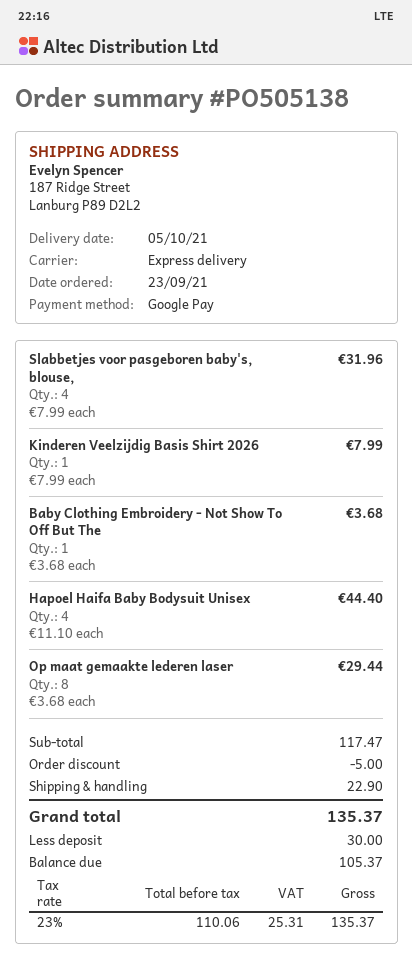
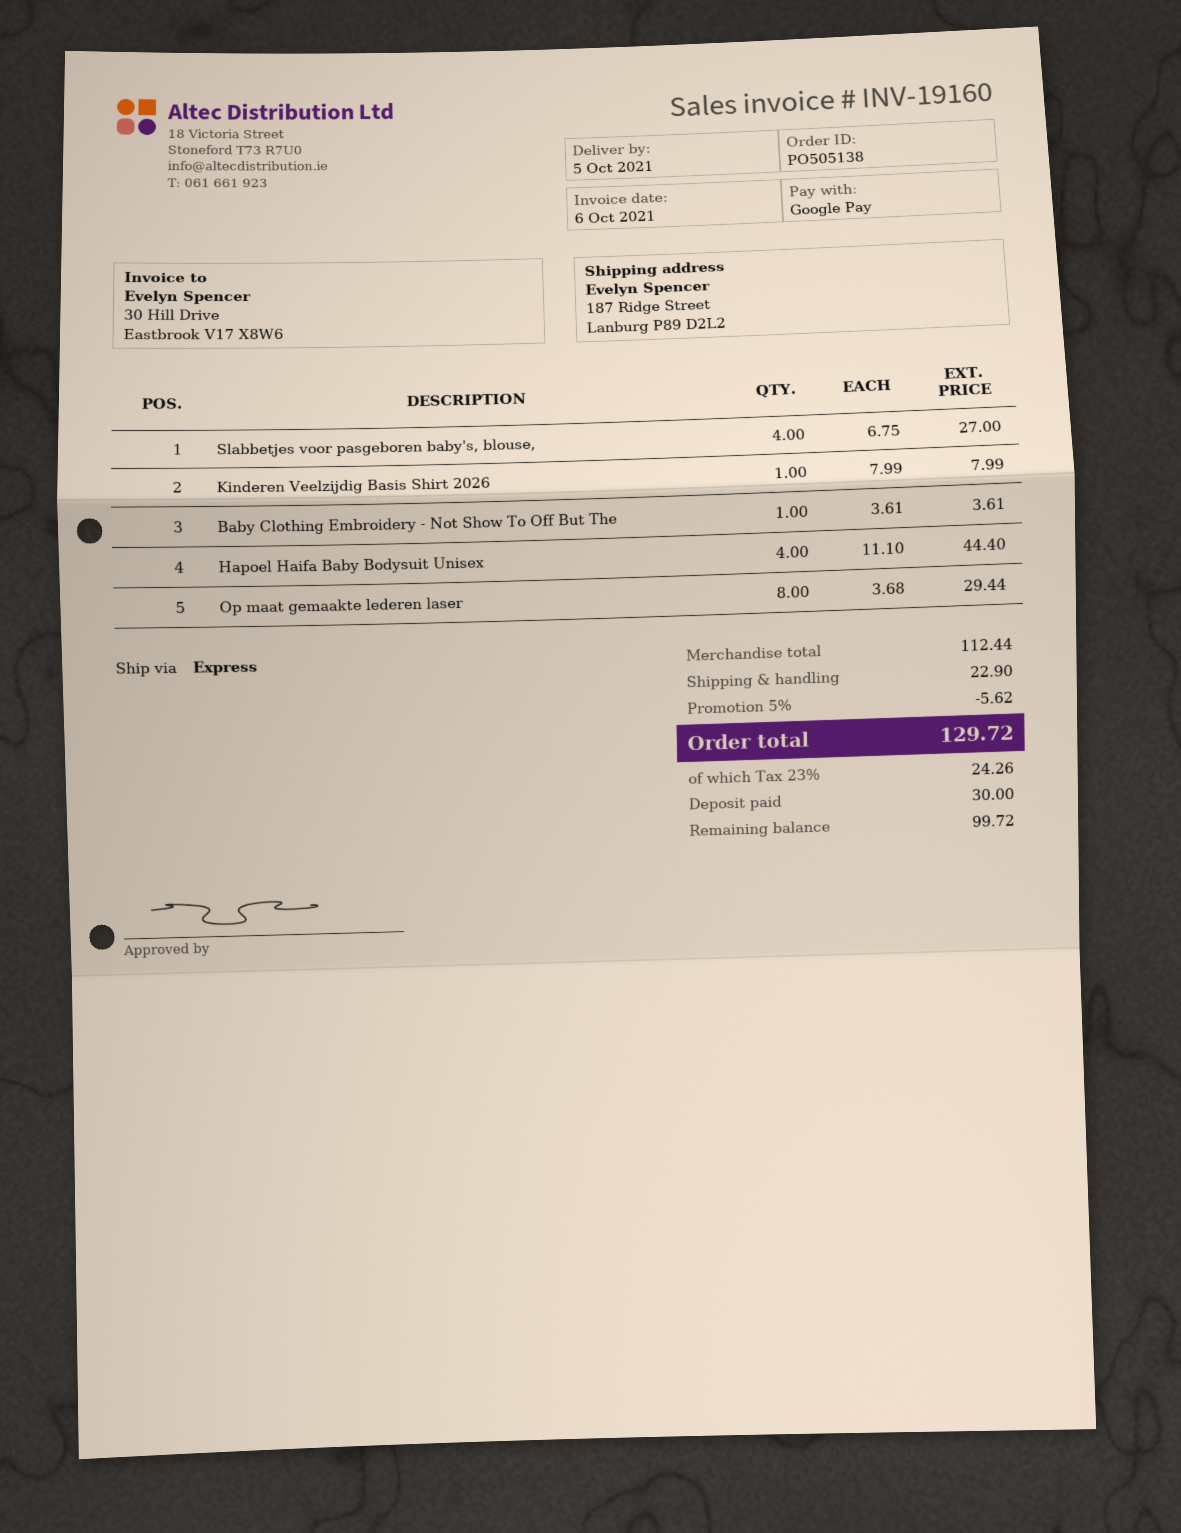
Slabbetjes voor pasgeboren baby's, blouse,: 4 x 7.99 = 31.96 -> 4 x 6.75 = 27.00
Baby Clothing Embroidery - Not Show To Off But The: 1 x 3.68 = 3.68 -> 1 x 3.61 = 3.61
subtotal: 117.47 -> 112.44
discount: 5.00 -> 5.62
tax: 23% = 25.31 -> 23% = 24.26
total: 135.37 -> 129.72
balance: 105.37 -> 99.72

